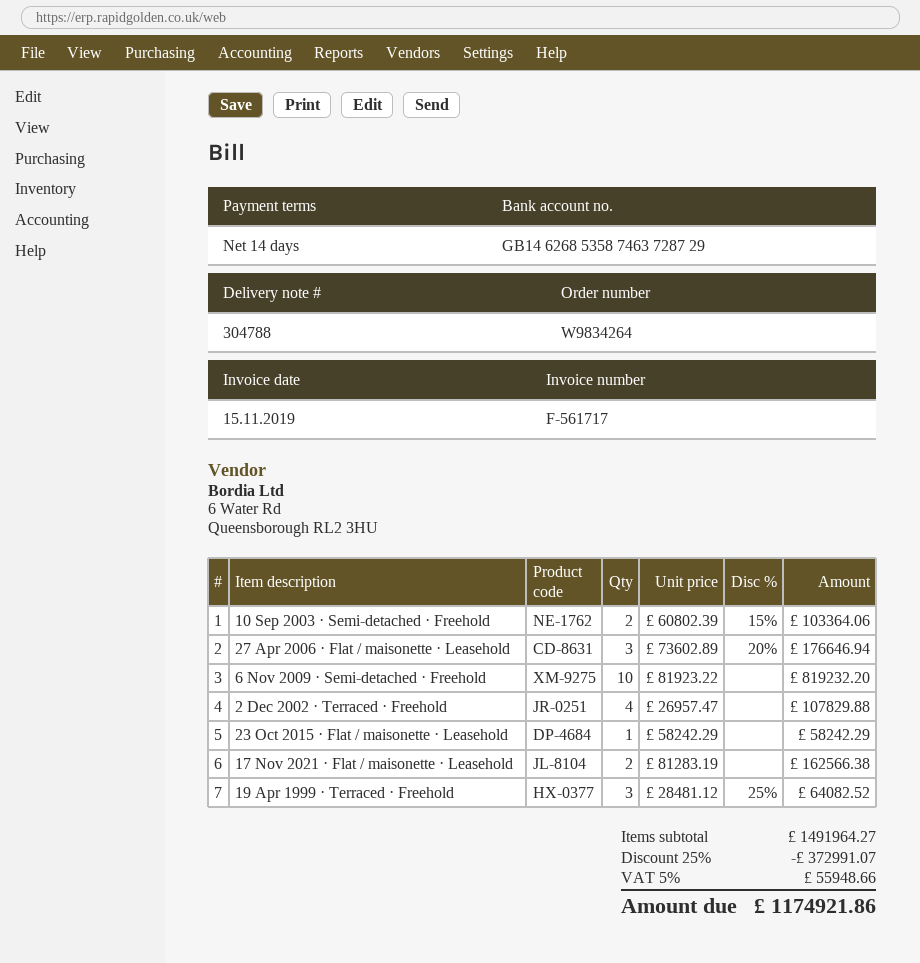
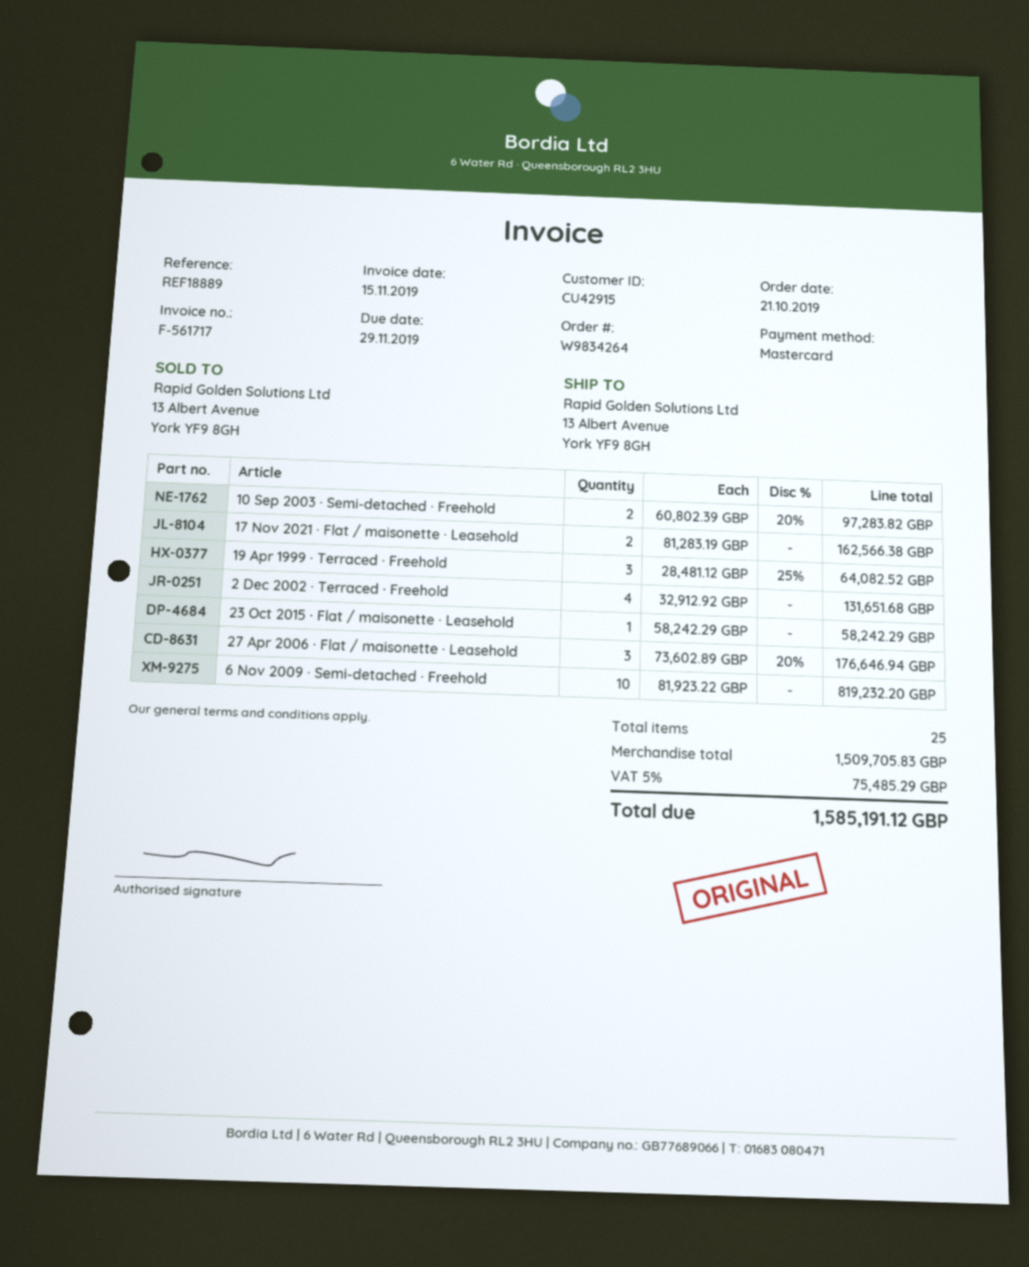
10 Sep 2003 · Semi-detached · Freehold: 2 x 60802.39 - 15% = 103364.06 -> 2 x 60802.39 - 20% = 97283.82
2 Dec 2002 · Terraced · Freehold: 4 x 26957.47 = 107829.88 -> 4 x 32912.92 = 131651.68
subtotal: 1491964.27 -> 1509705.83
discount: 25% = 372991.07 -> none
tax: 5% = 55948.66 -> 5% = 75485.29
total: 1174921.86 -> 1585191.12

